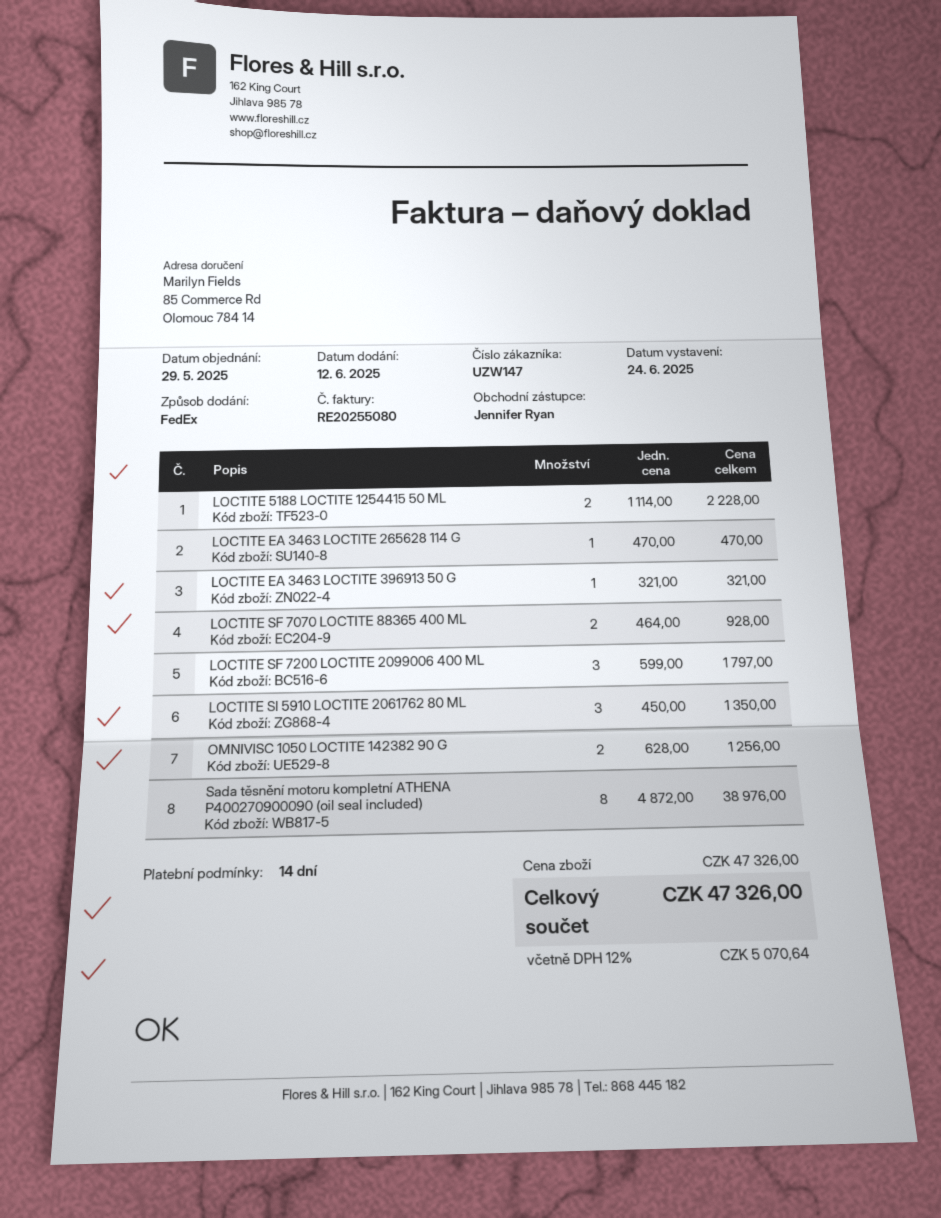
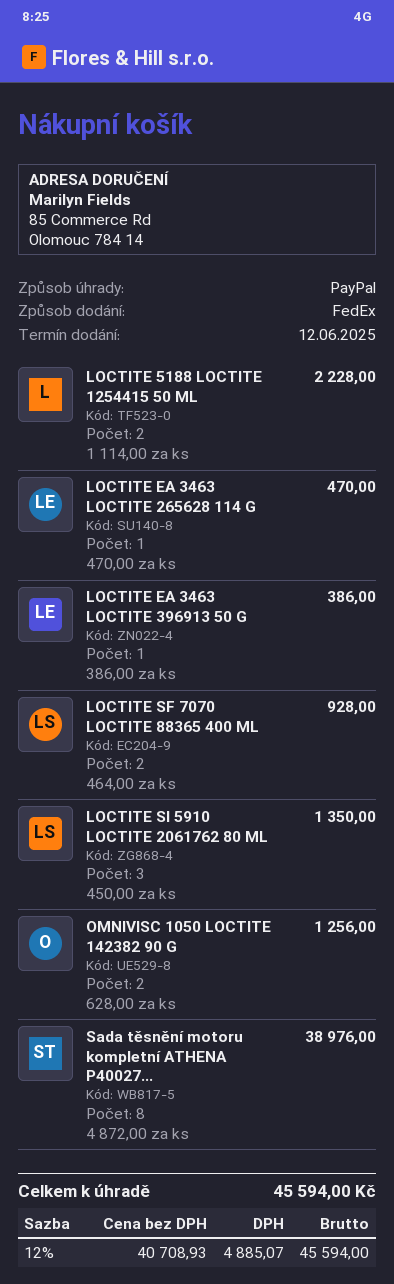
LOCTITE EA 3463 LOCTITE 396913 50 G: 1 x 321.00 = 321.00 -> 1 x 386.00 = 386.00
LOCTITE SF 7200 LOCTITE 2099006 400 ML: 3 x 599.00 = 1797.00 -> none
tax: 12% = 5070.64 -> 12% = 4885.07
total: 47326.00 -> 45594.00

